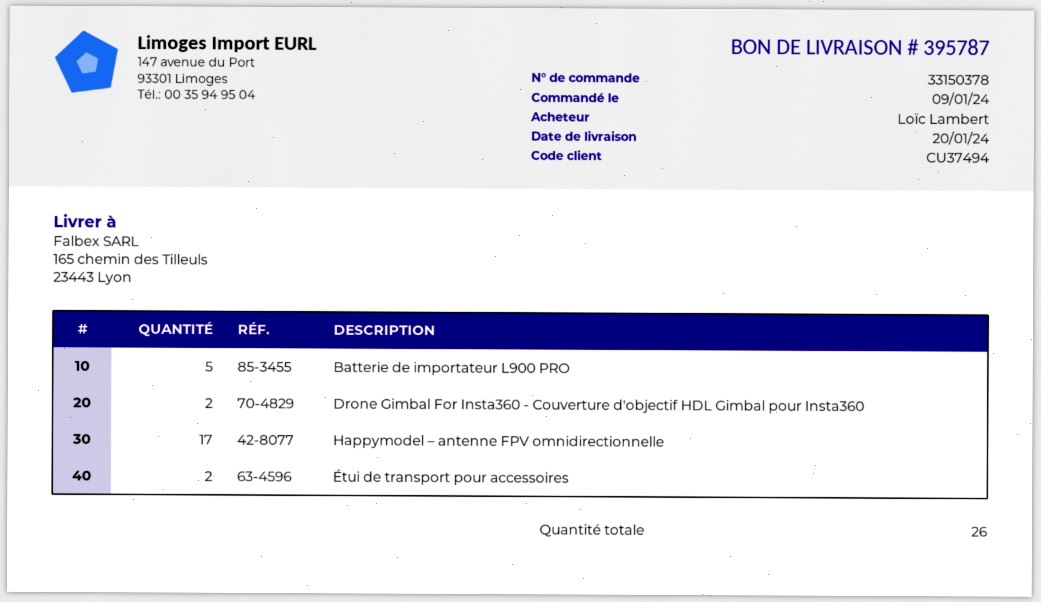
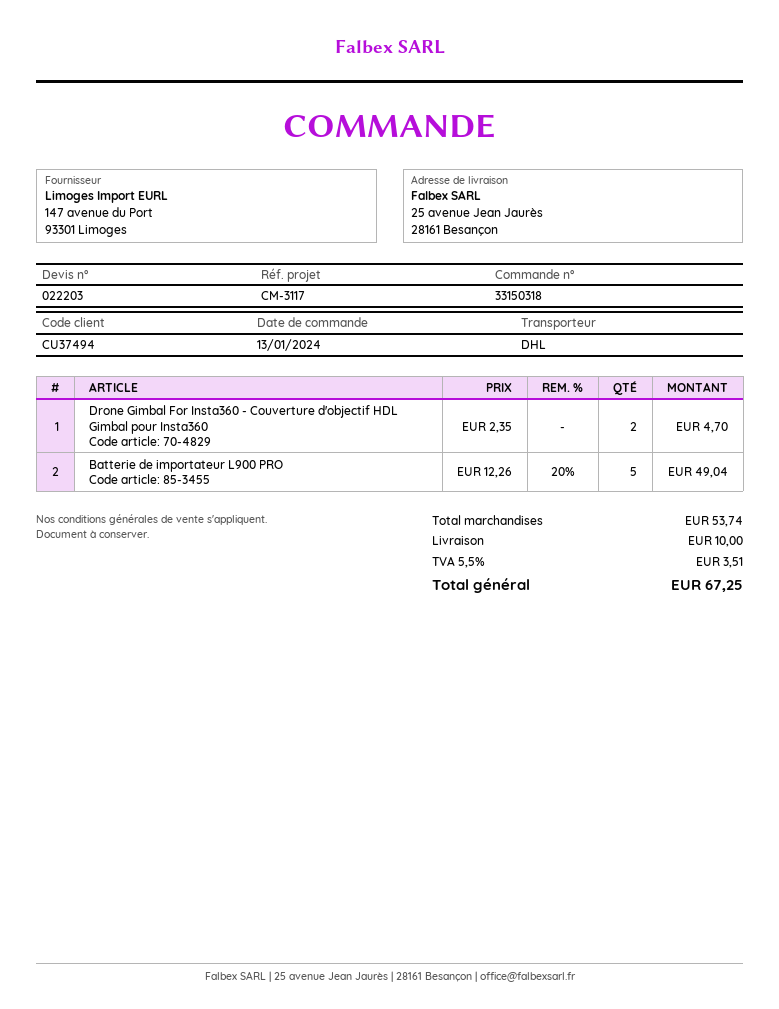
order number: 33150378 -> 33150318
order date: 2024-01-09 -> 2024-01-13
ship to: 165 chemin des Tilleuls, 23443 Lyon -> 25 avenue Jean Jaurès, 28161 Besançon
Happymodel – antenne FPV omnidirectionnelle: 17 -> none
Étui de transport pour accessoires: 2 -> none

